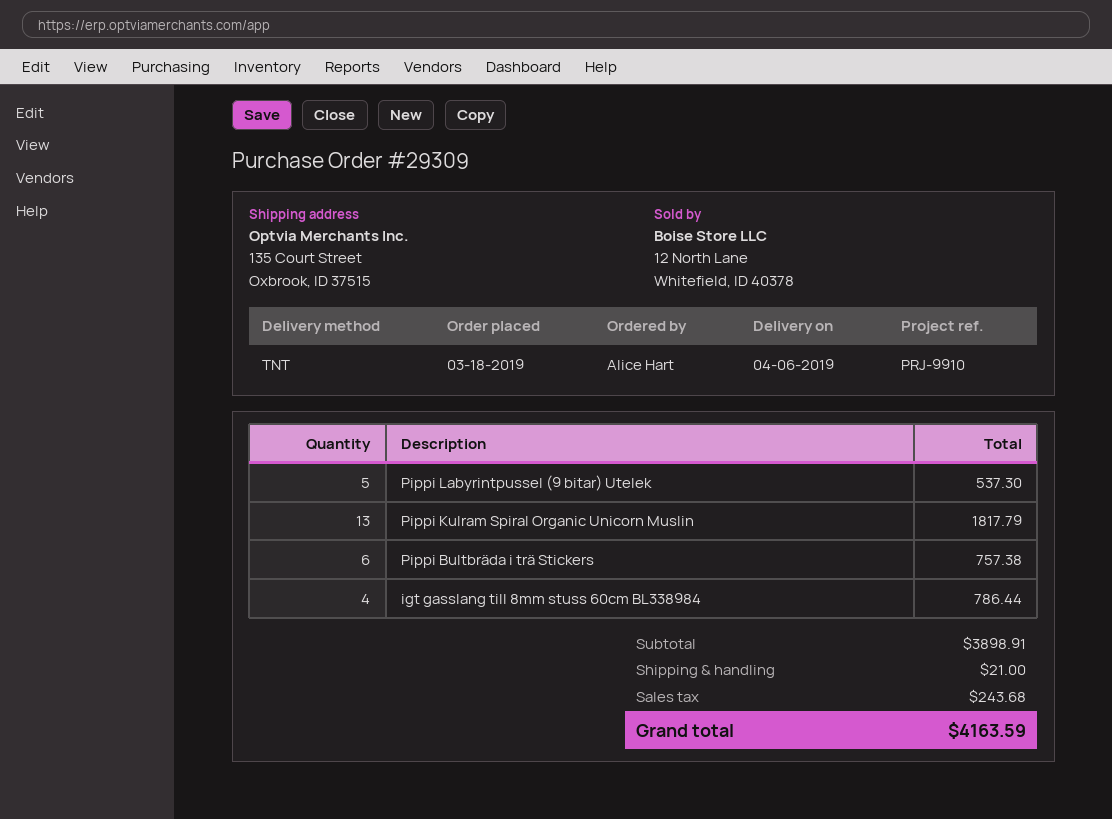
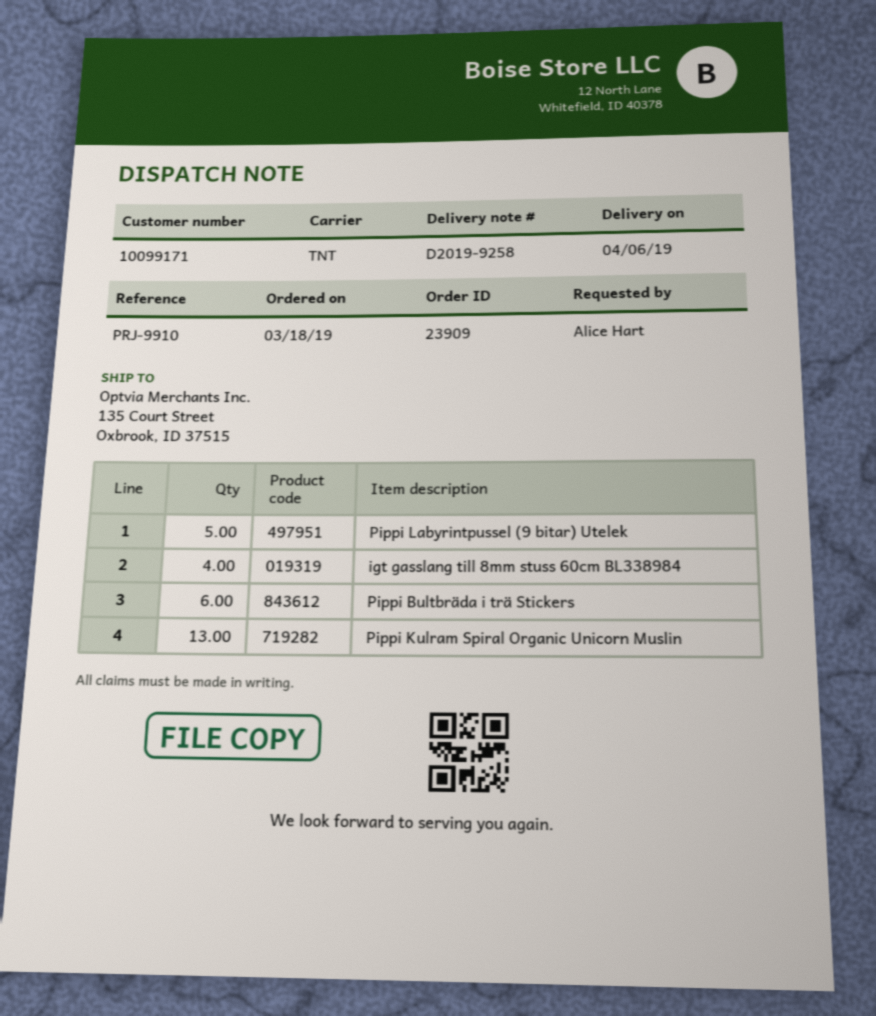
order number: 29309 -> 23909

